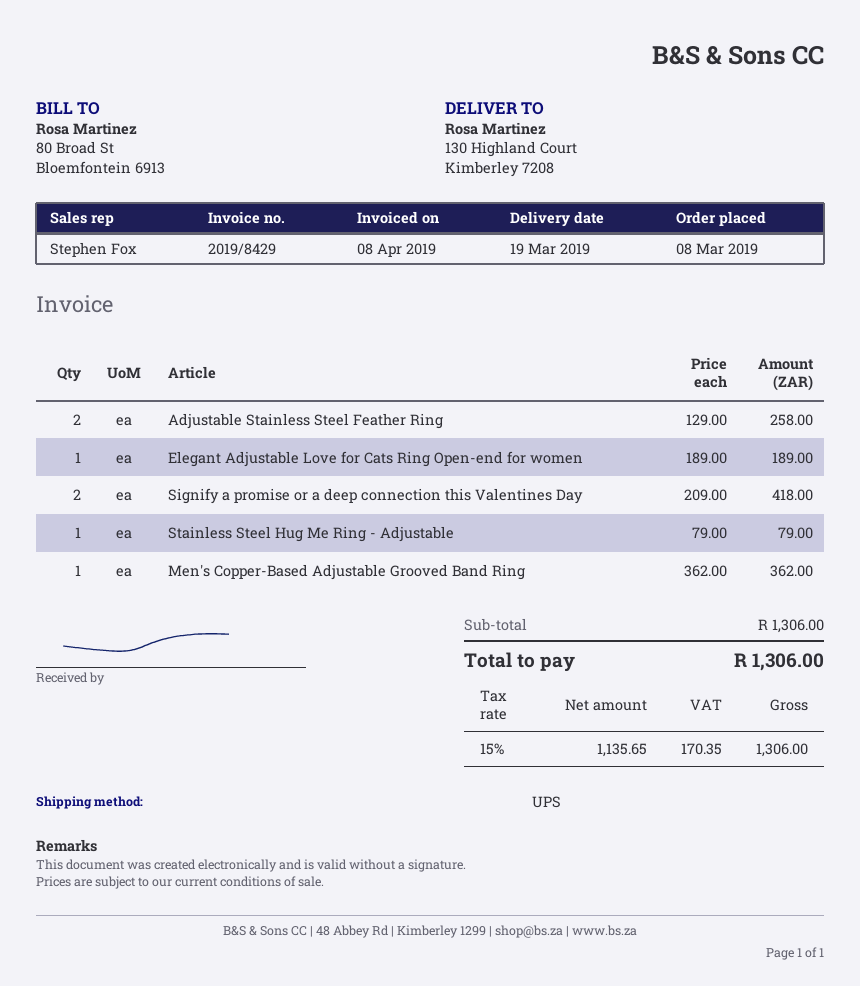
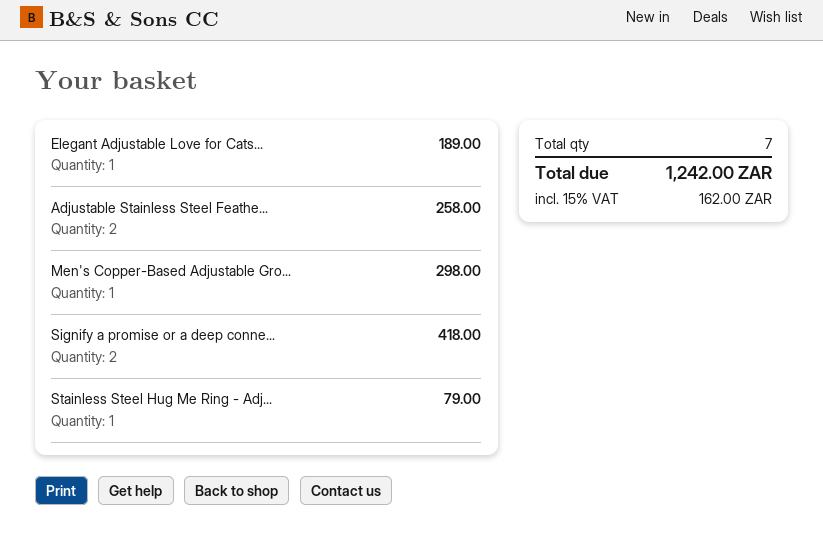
Men's Copper-Based Adjustable Grooved Band Ring: 1 for 362.00 -> 1 for 298.00
tax: 15% = 170.35 -> 15% = 162.00
total: 1306.00 -> 1242.00

